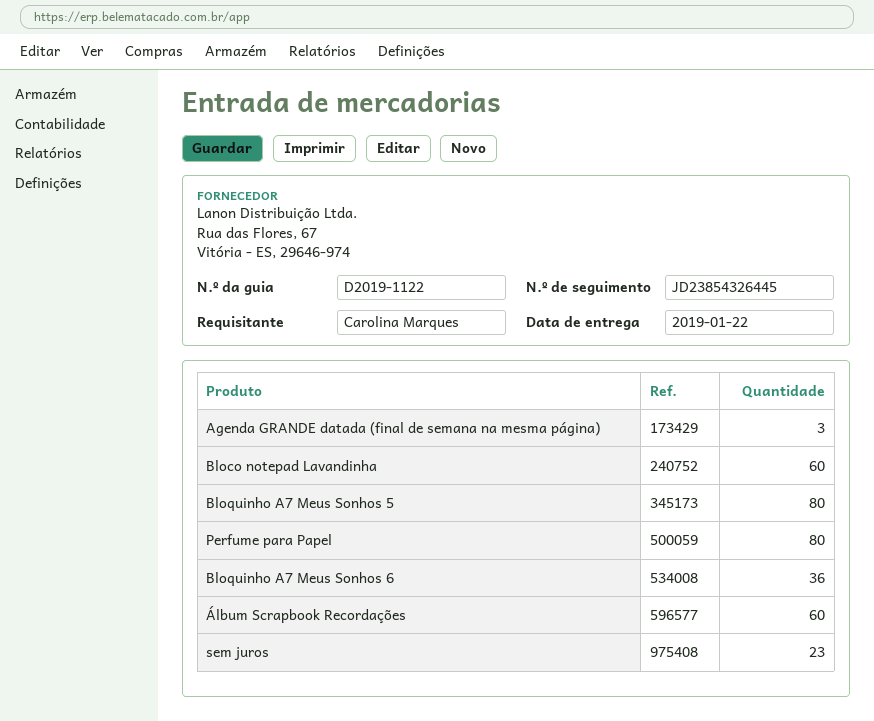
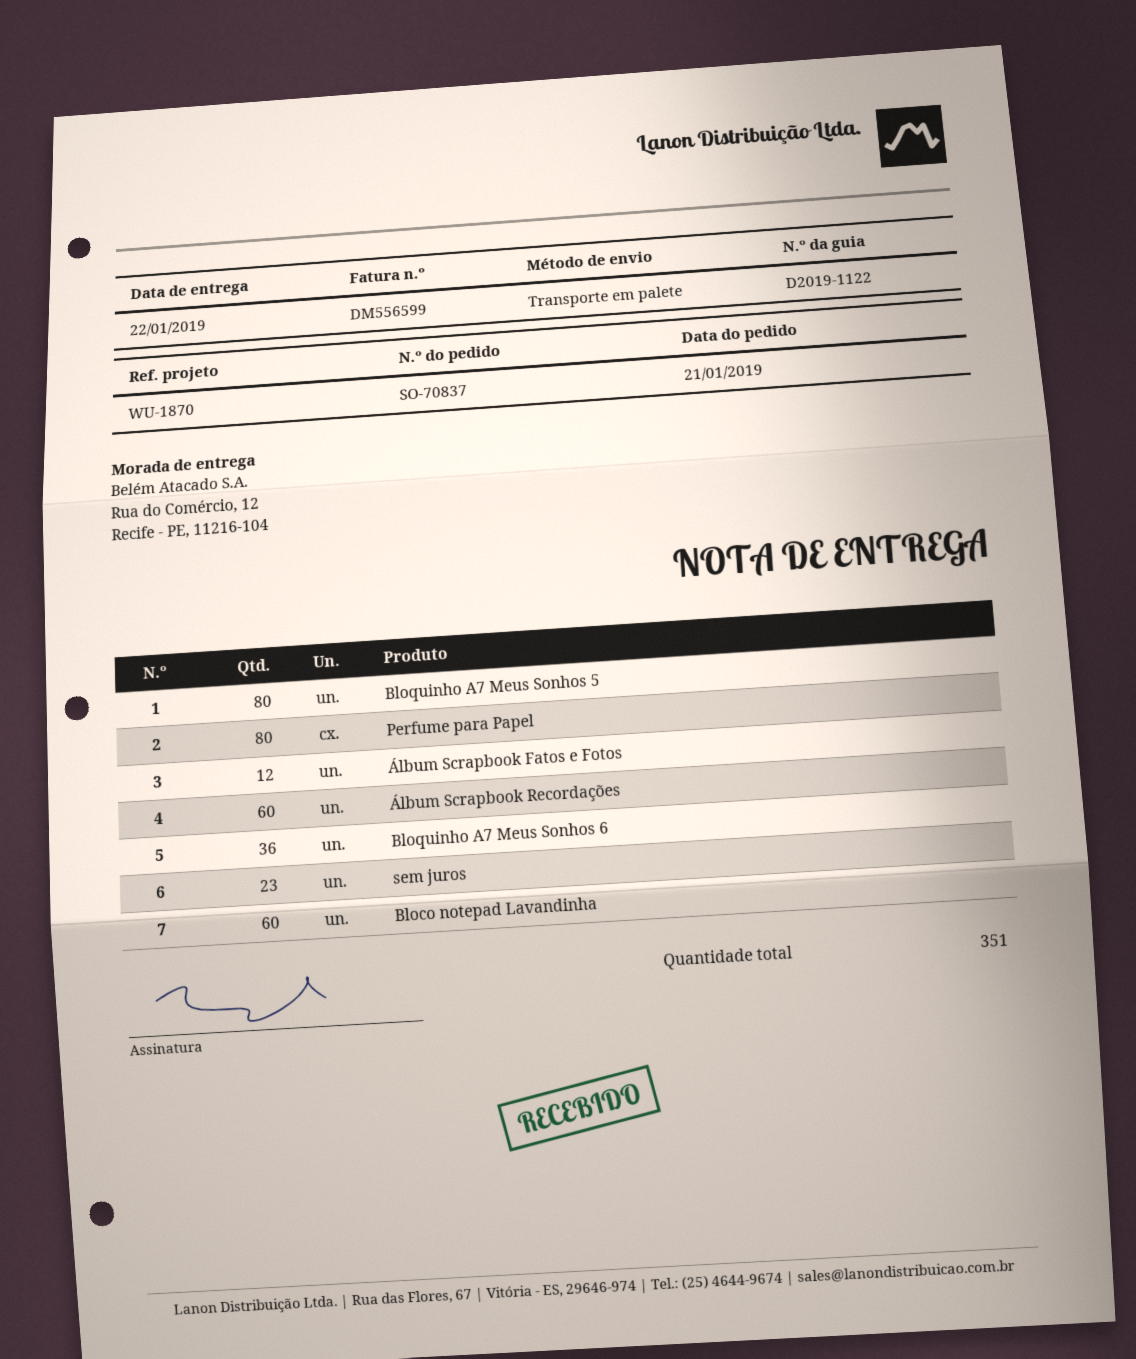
Agenda GRANDE datada (final de semana na mesma página): 3 -> none
Álbum Scrapbook Fatos e Fotos: none -> 12

